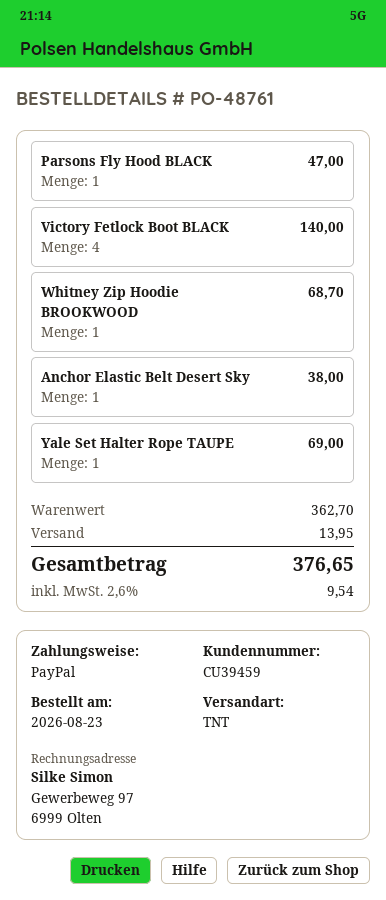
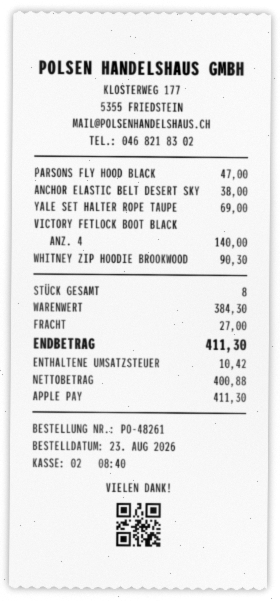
order number: PO-48761 -> PO-48261
payment method: PayPal -> Apple Pay
Whitney Zip Hoodie BROOKWOOD: 1 for 68.70 -> 1 for 90.30
subtotal: 362.70 -> 384.30
shipping: 13.95 -> 27.00
tax: 9.54 -> 10.42
total: 376.65 -> 411.30

